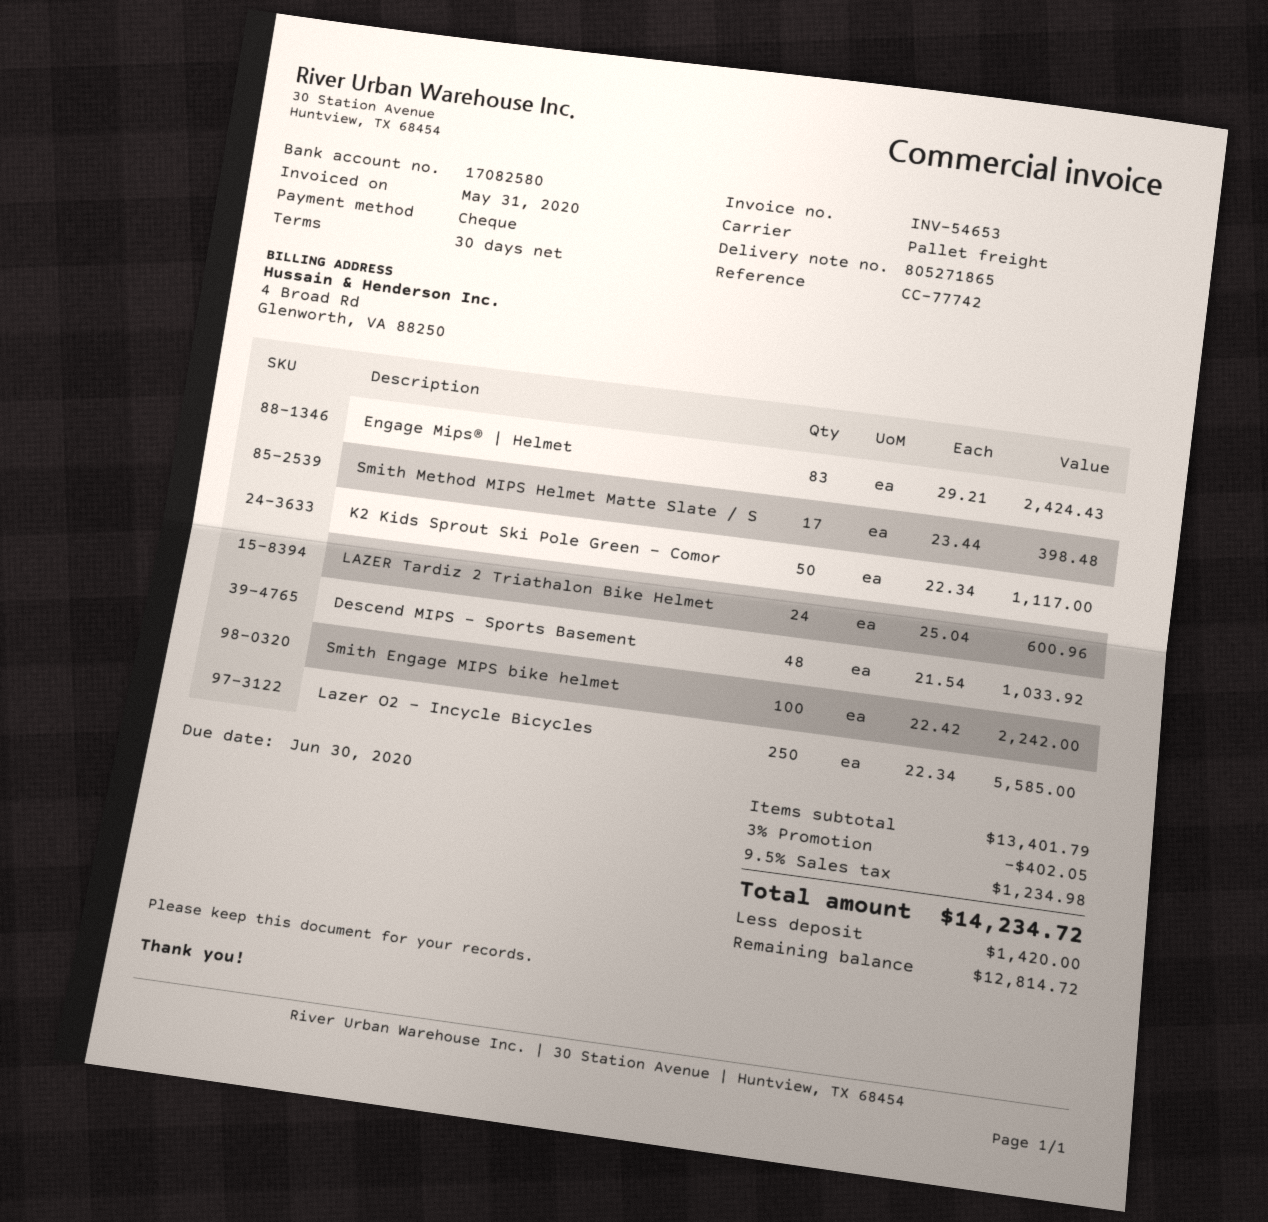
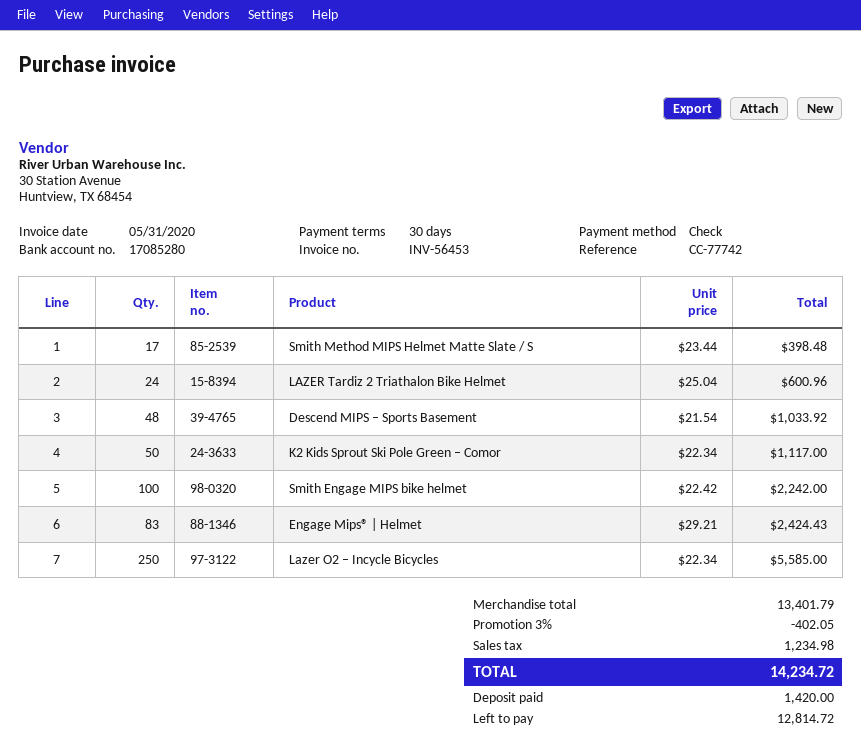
invoice number: INV-54653 -> INV-56453
bank account: 17082580 -> 17085280

